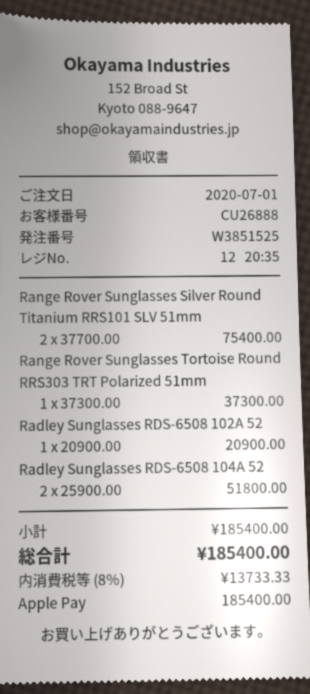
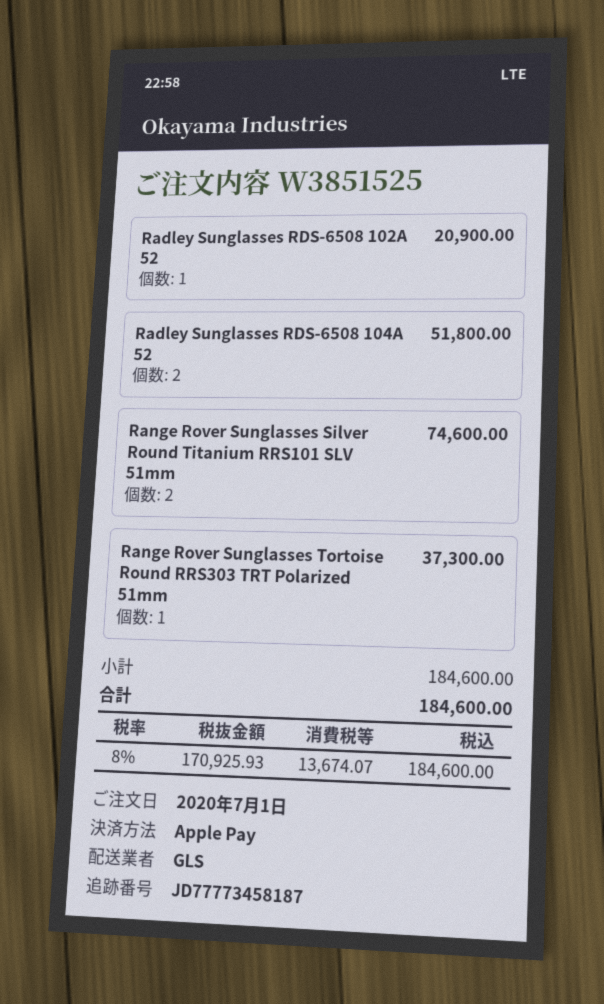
Range Rover Sunglasses Silver Round Titanium RRS101 SLV 51mm: 2 for 75400.00 -> 2 for 74600.00
subtotal: 185400.00 -> 184600.00
tax: 8% = 13733.33 -> 8% = 13674.07
total: 185400.00 -> 184600.00

